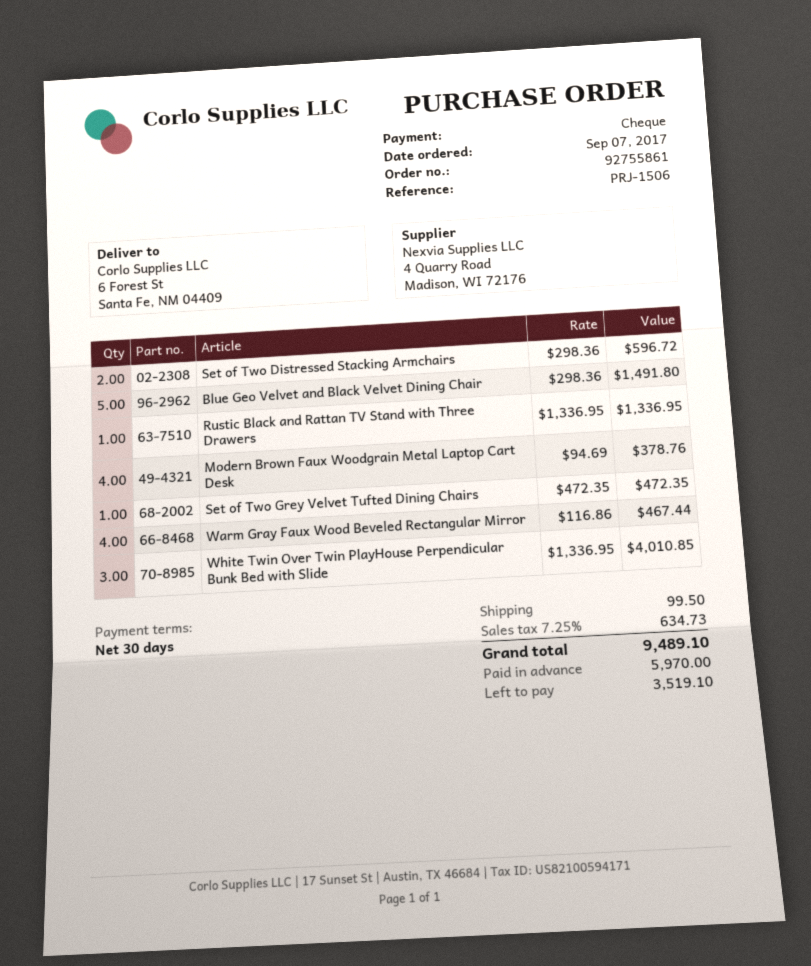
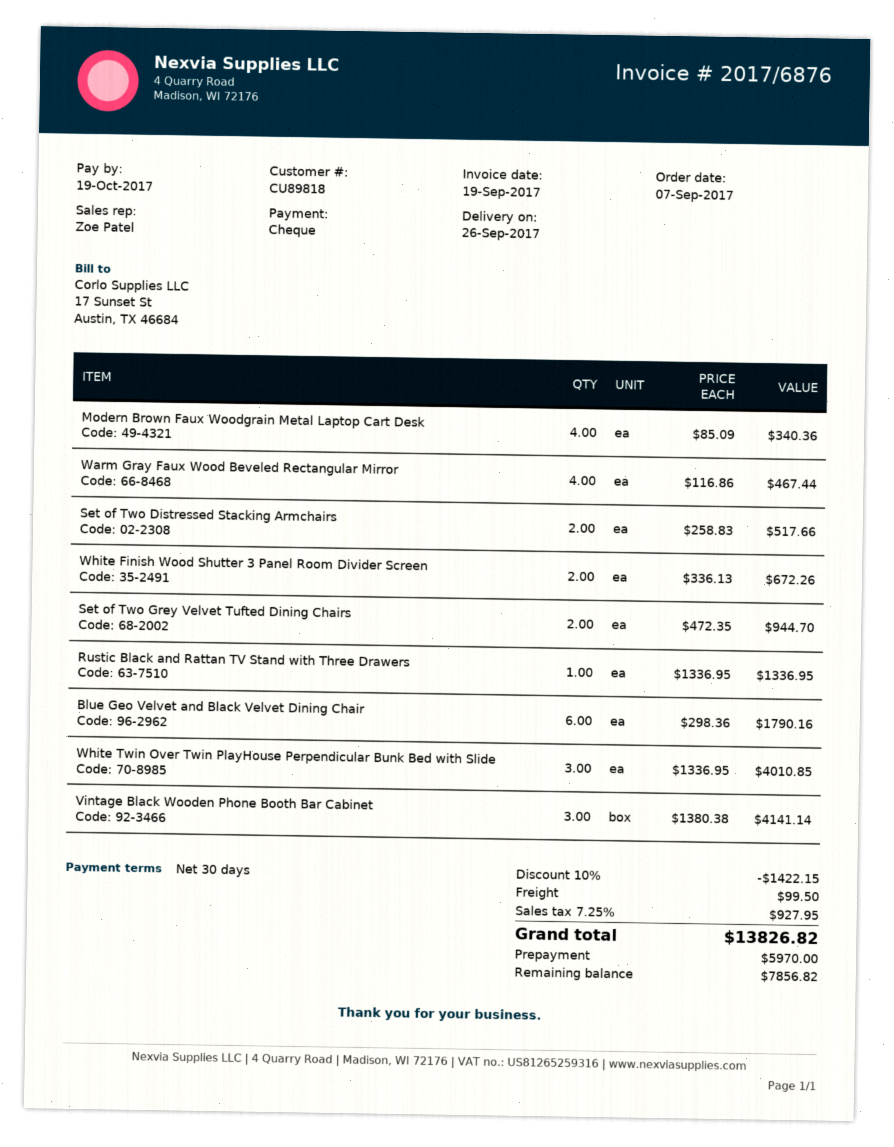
Set of Two Distressed Stacking Armchairs: 2 x 298.36 = 596.72 -> 2 x 258.83 = 517.66
Blue Geo Velvet and Black Velvet Dining Chair: 5 x 298.36 = 1491.80 -> 6 x 298.36 = 1790.16
Modern Brown Faux Woodgrain Metal Laptop Cart Desk: 4 x 94.69 = 378.76 -> 4 x 85.09 = 340.36
Set of Two Grey Velvet Tufted Dining Chairs: 1 x 472.35 = 472.35 -> 2 x 472.35 = 944.70
White Finish Wood Shutter 3 Panel Room Divider Screen: none -> 2 x 336.13 = 672.26
Vintage Black Wooden Phone Booth Bar Cabinet: none -> 3 x 1380.38 = 4141.14
discount: none -> 10% = 1422.15
tax: 7.25% = 634.73 -> 7.25% = 927.95
total: 9489.10 -> 13826.82
balance: 3519.10 -> 7856.82

